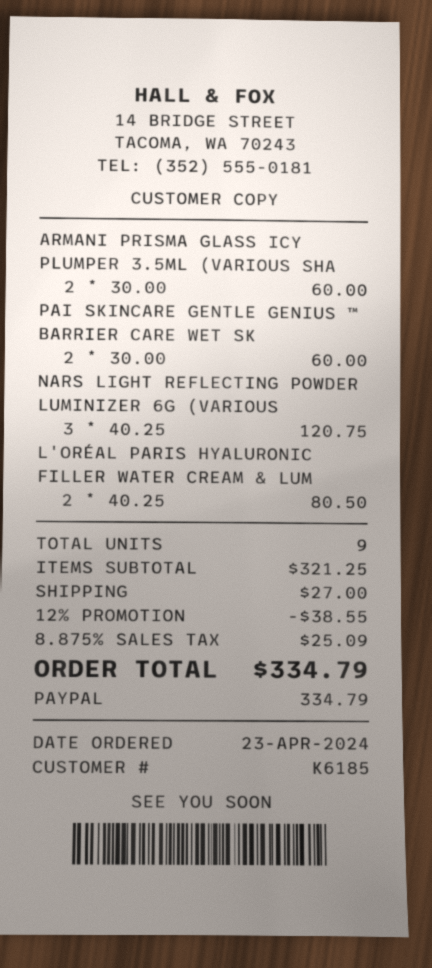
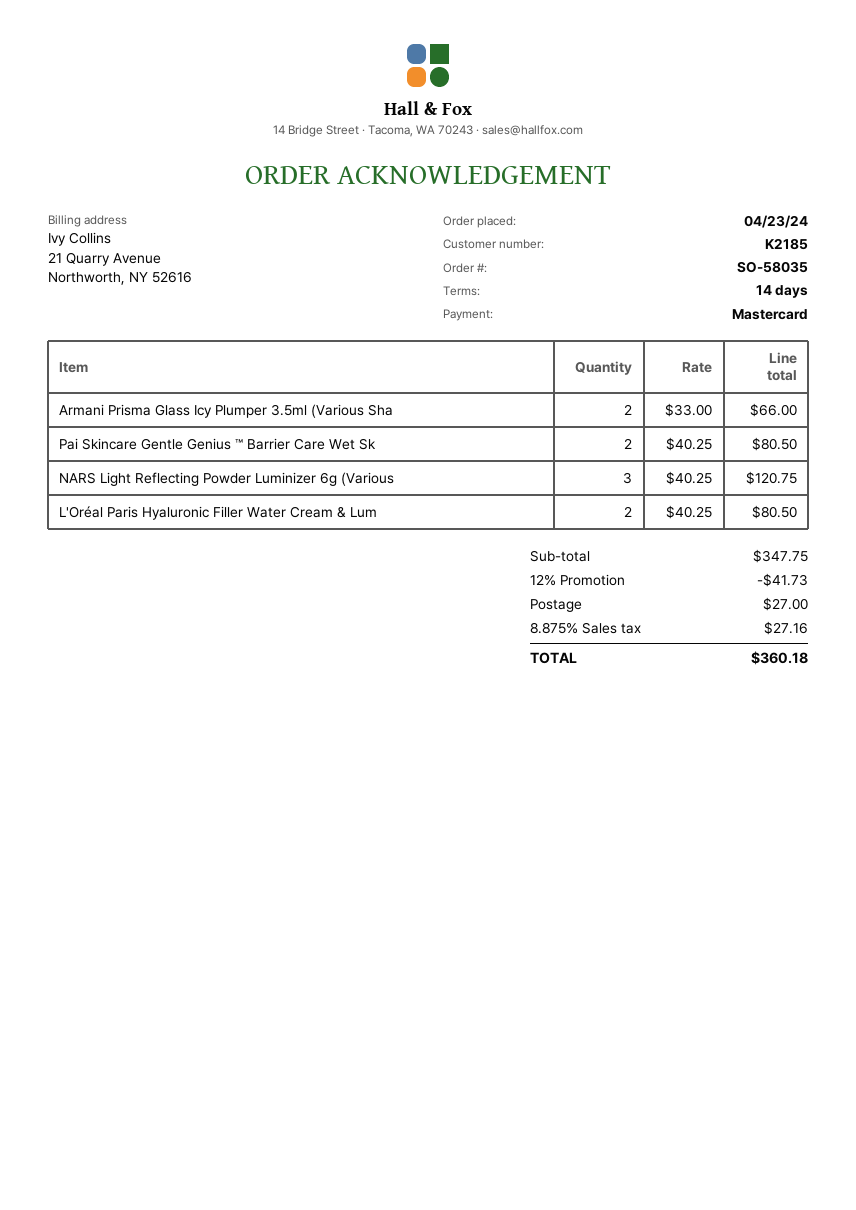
customer number: K6185 -> K2185
payment method: PayPal -> Mastercard
ARMANI PRISMA GLASS ICY PLUMPER 3.5ML (VARIOUS SHA: 2 x 30.00 = 60.00 -> 2 x 33.00 = 66.00
PAI SKINCARE GENTLE GENIUS ™ BARRIER CARE WET SK: 2 x 30.00 = 60.00 -> 2 x 40.25 = 80.50
subtotal: 321.25 -> 347.75
discount: 12% = 38.55 -> 12% = 41.73
tax: 8.875% = 25.09 -> 8.875% = 27.16
total: 334.79 -> 360.18

